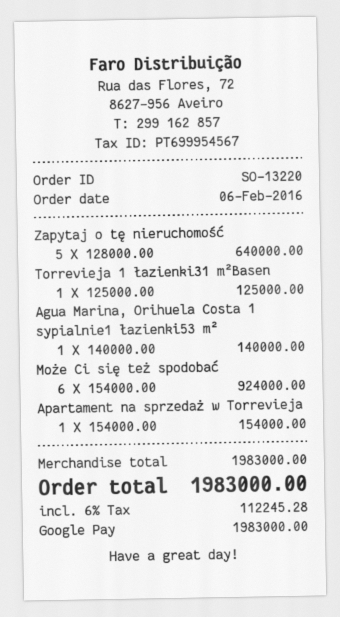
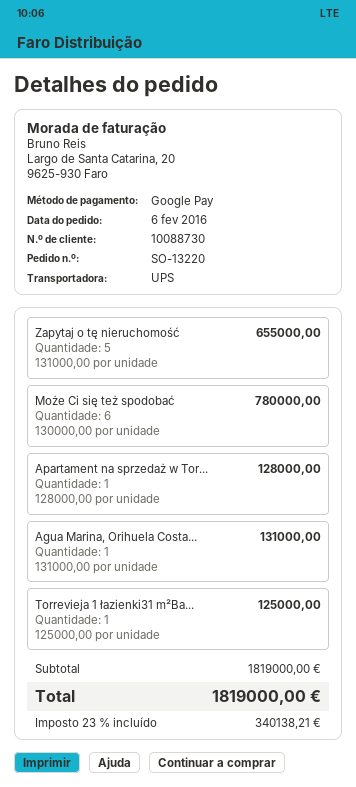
Zapytaj o tę nieruchomość: 5 x 128000.00 = 640000.00 -> 5 x 131000.00 = 655000.00
Agua Marina, Orihuela Costa 1 sypialnie1 łazienki53 m²: 1 x 140000.00 = 140000.00 -> 1 x 131000.00 = 131000.00
Może Ci się też spodobać: 6 x 154000.00 = 924000.00 -> 6 x 130000.00 = 780000.00
Apartament na sprzedaż w Torrevieja: 1 x 154000.00 = 154000.00 -> 1 x 128000.00 = 128000.00
subtotal: 1983000.00 -> 1819000.00
tax: 6% = 112245.28 -> 23% = 340138.21
total: 1983000.00 -> 1819000.00

